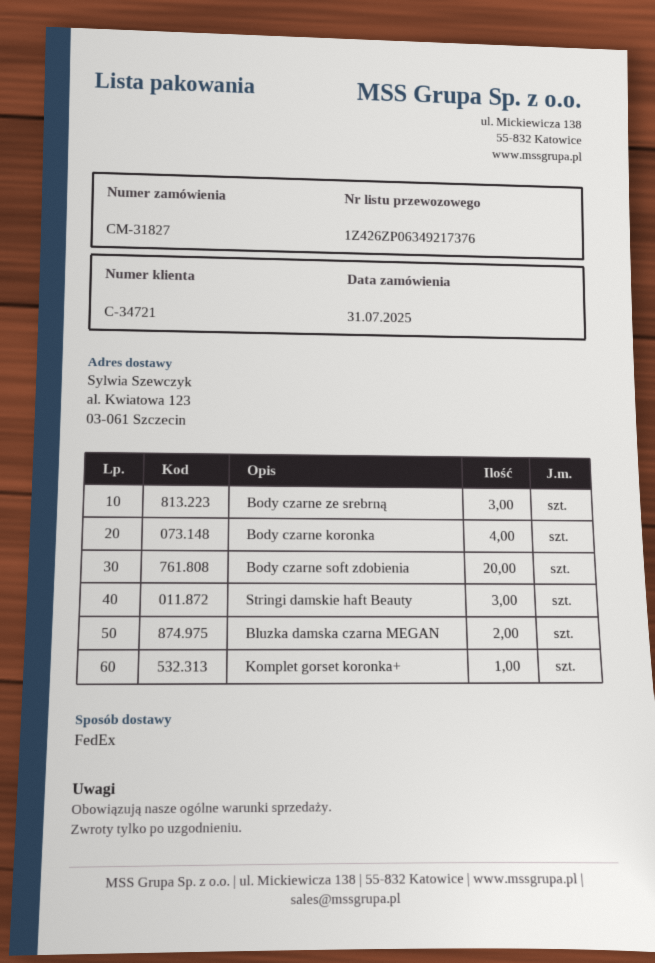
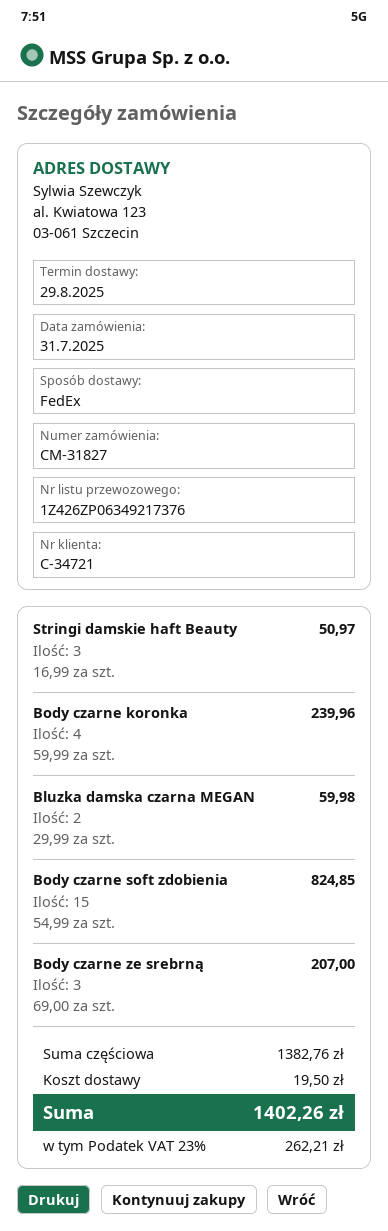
Body czarne soft zdobienia: 20 -> 15
Komplet gorset koronka+: 1 -> none

